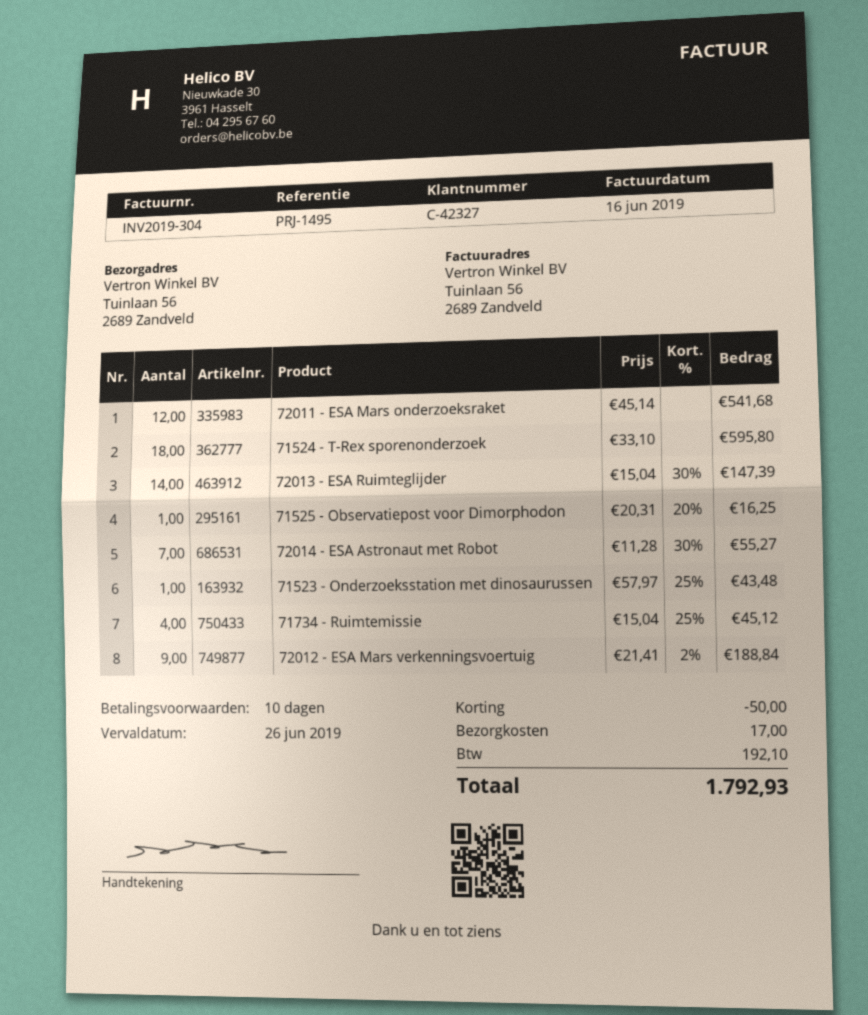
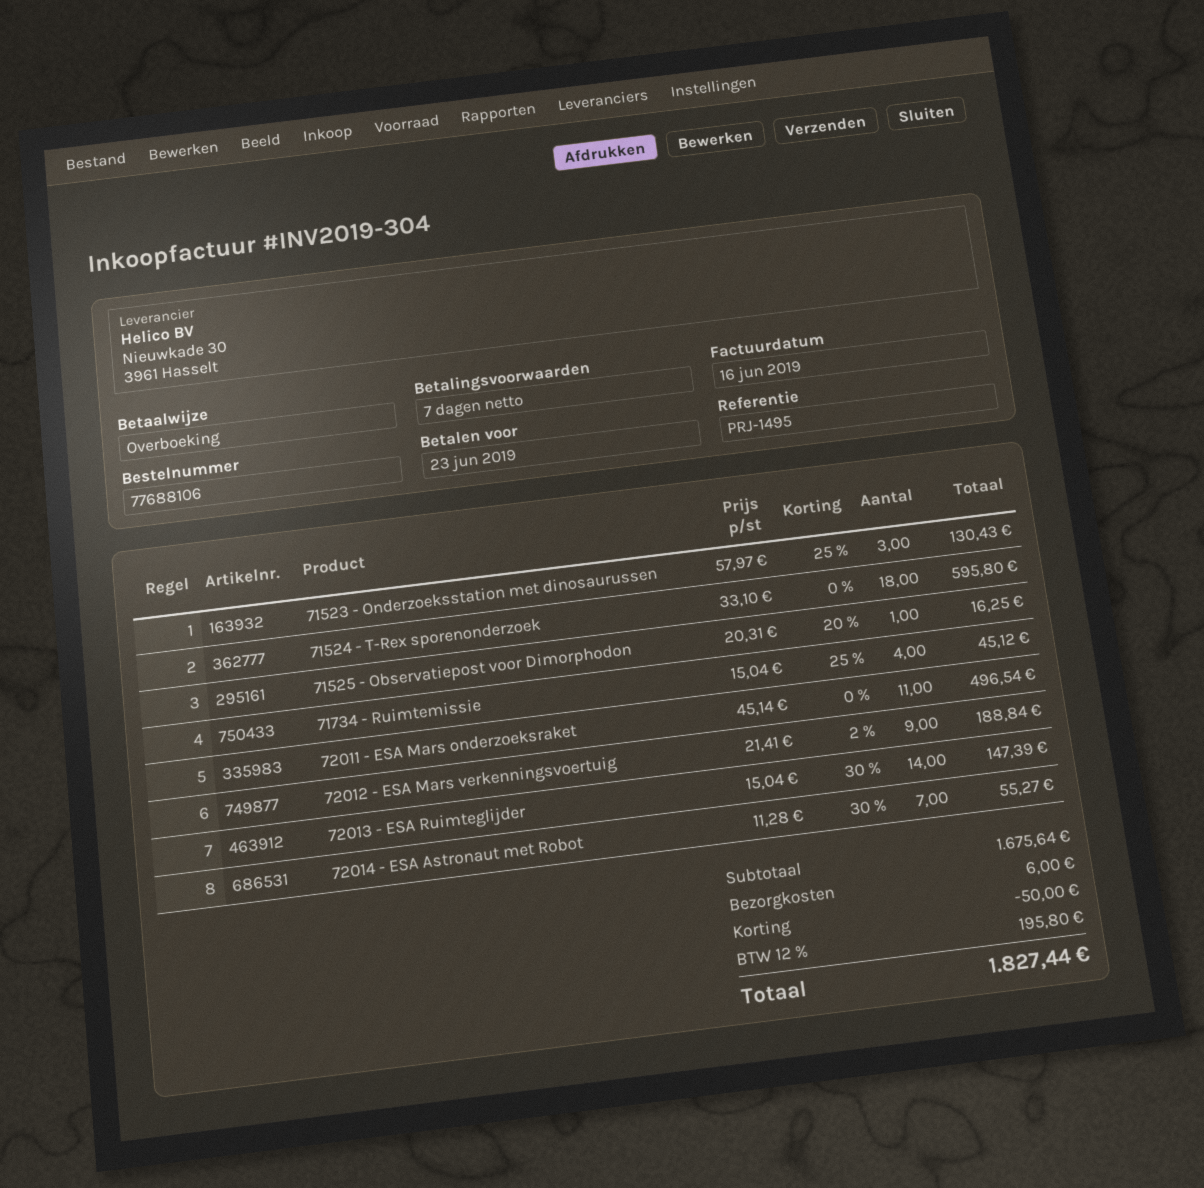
payment terms: 10 days -> 7 days
due date: 2019-06-26 -> 2019-06-23
72011 - ESA Mars onderzoeksraket: 12 x 45.14 = 541.68 -> 11 x 45.14 = 496.54
71523 - Onderzoeksstation met dinosaurussen: 1 x 57.97 - 25% = 43.48 -> 3 x 57.97 - 25% = 130.43
shipping: 17.00 -> 6.00
tax: 192.10 -> 195.80
total: 1792.93 -> 1827.44

